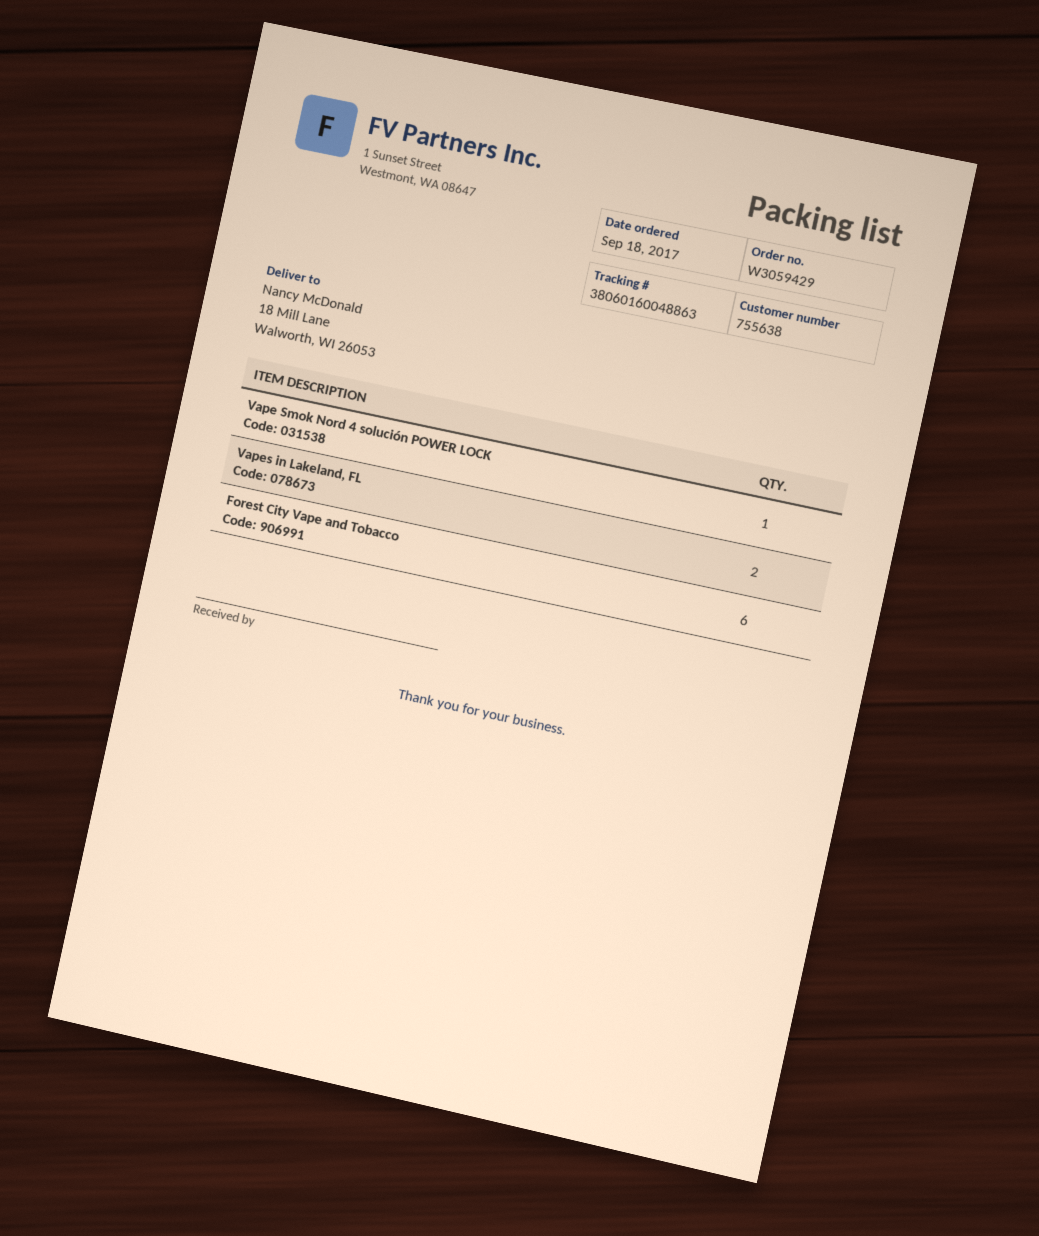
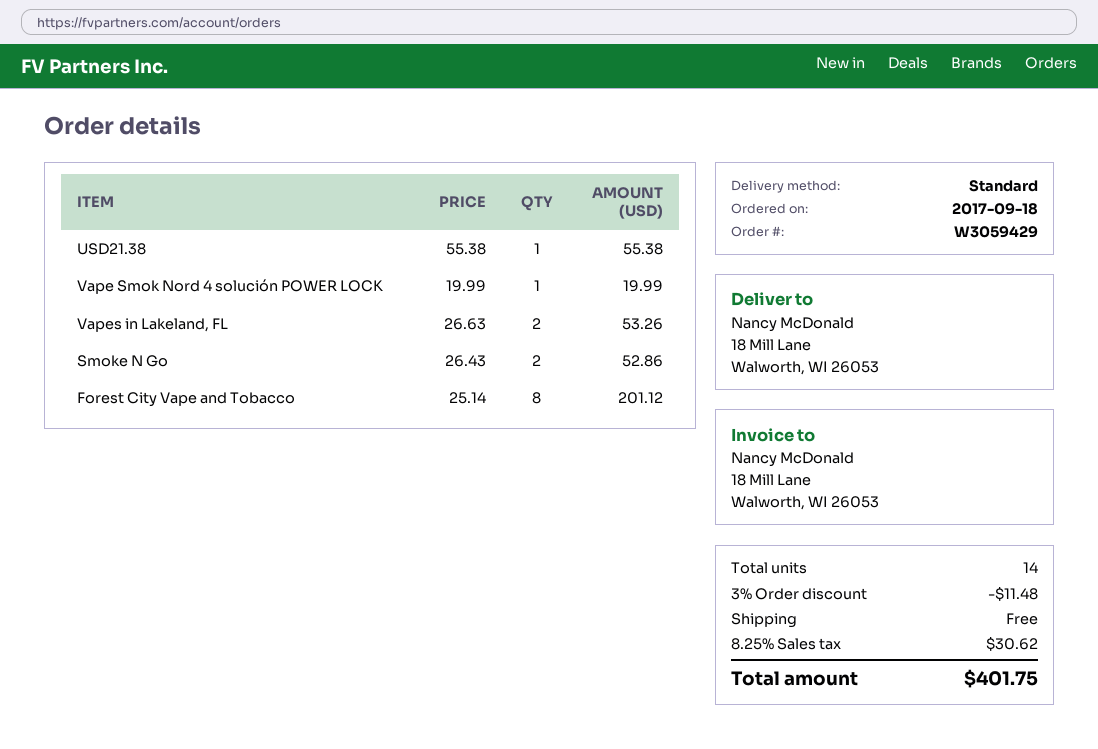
Forest City Vape and Tobacco: 6 -> 8
USD21.38: none -> 1
Smoke N Go: none -> 2

